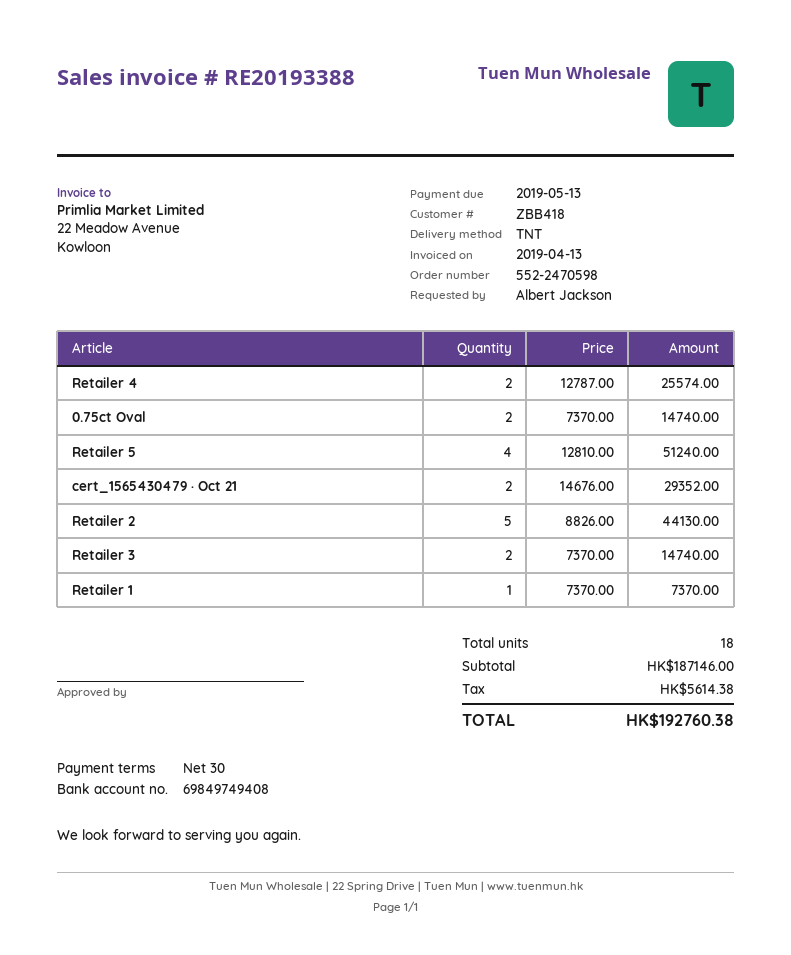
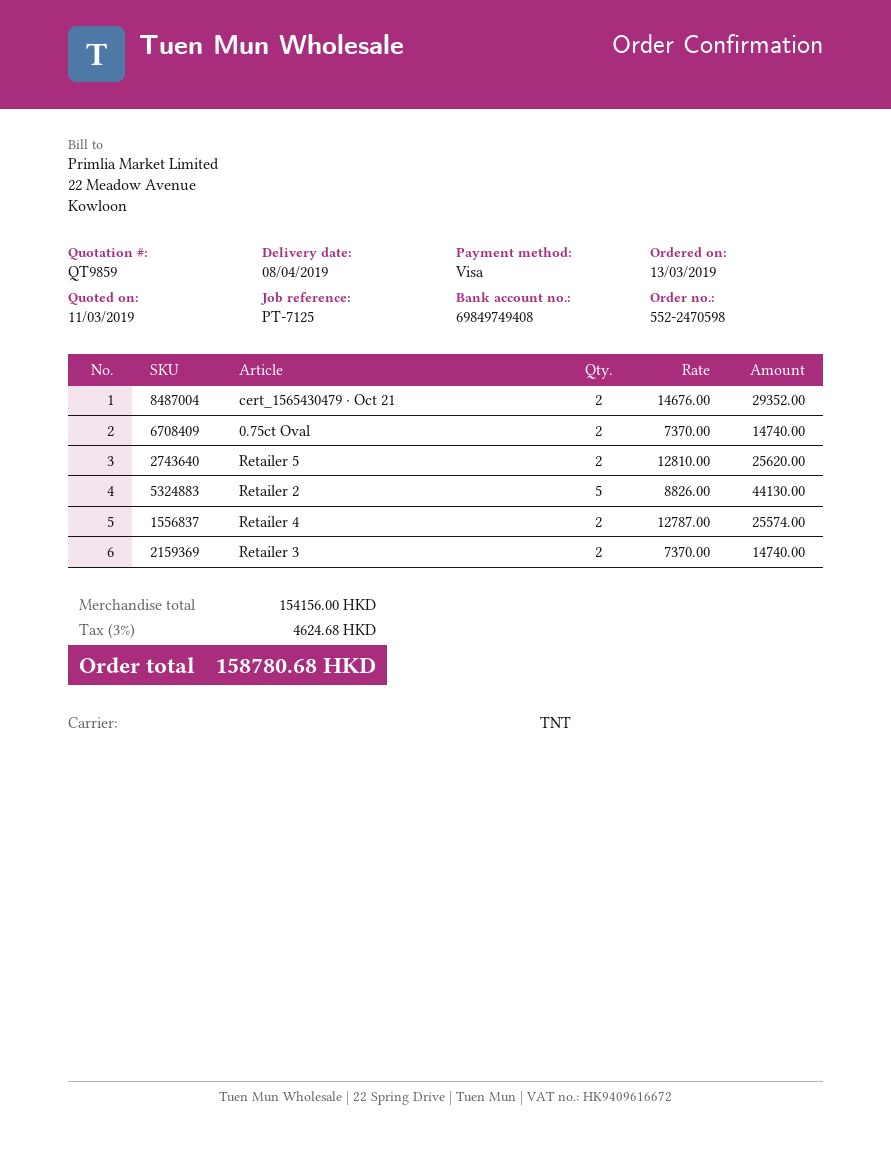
Retailer 5: 4 x 12810.00 = 51240.00 -> 2 x 12810.00 = 25620.00
Retailer 1: 1 x 7370.00 = 7370.00 -> none
subtotal: 187146.00 -> 154156.00
tax: 5614.38 -> 4624.68
total: 192760.38 -> 158780.68

